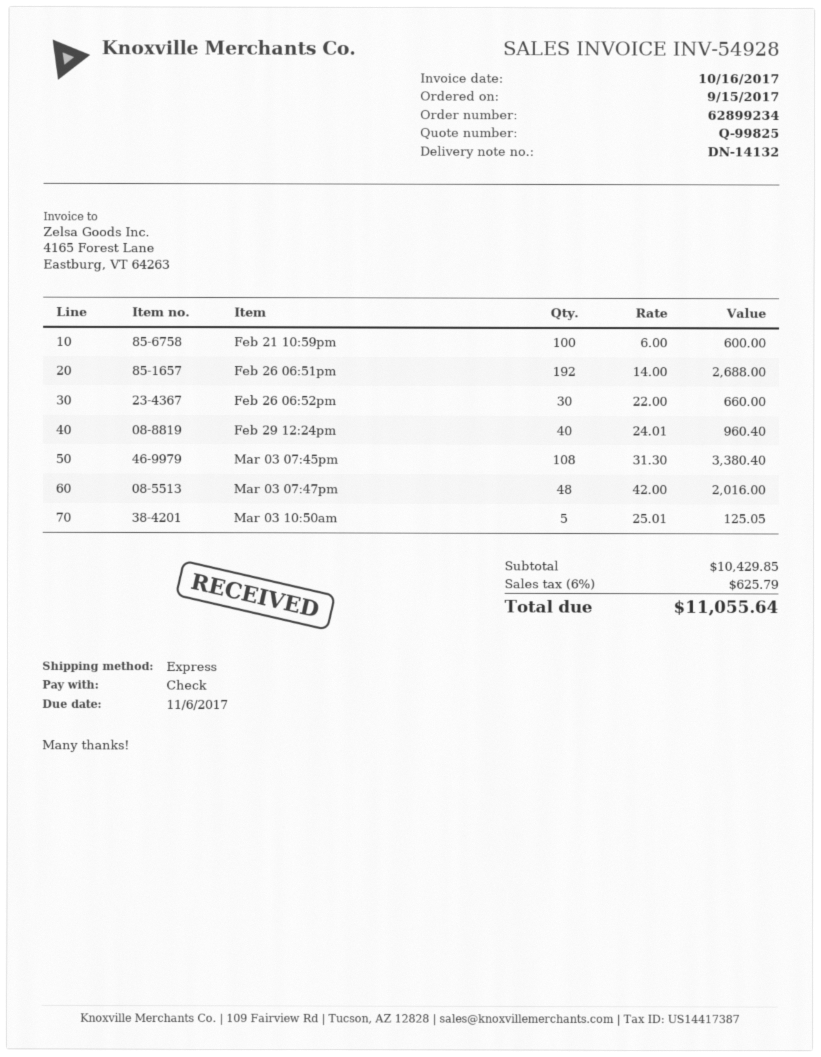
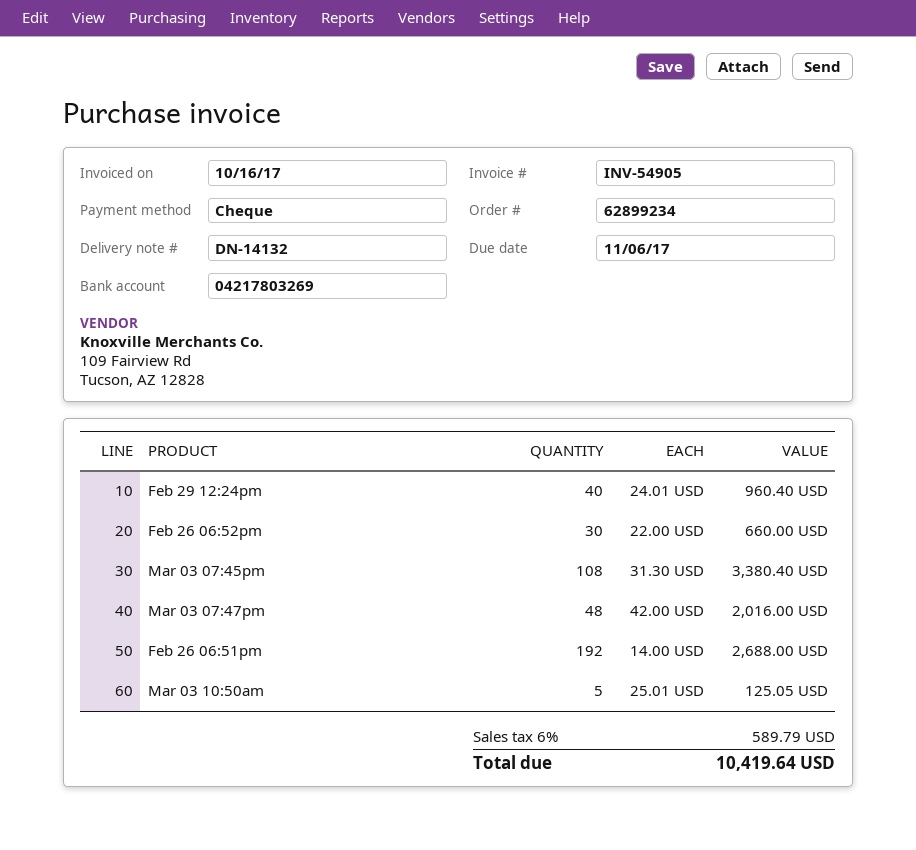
invoice number: INV-54928 -> INV-54905
Feb 21 10:59pm: 100 x 6.00 = 600.00 -> none
tax: 6% = 625.79 -> 6% = 589.79
total: 11055.64 -> 10419.64

